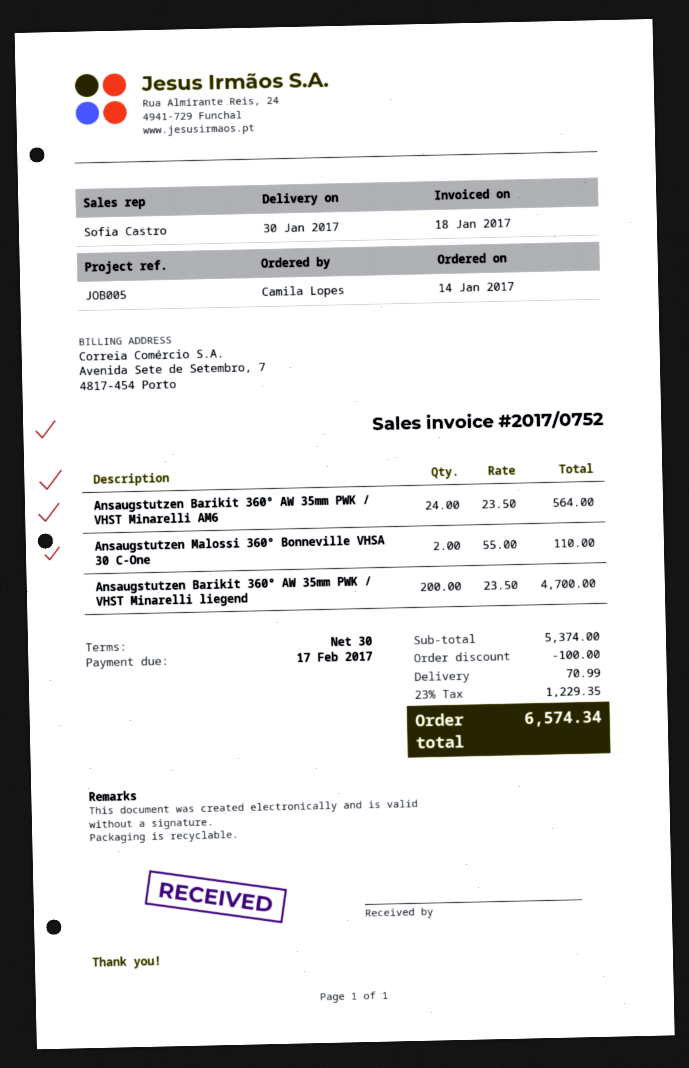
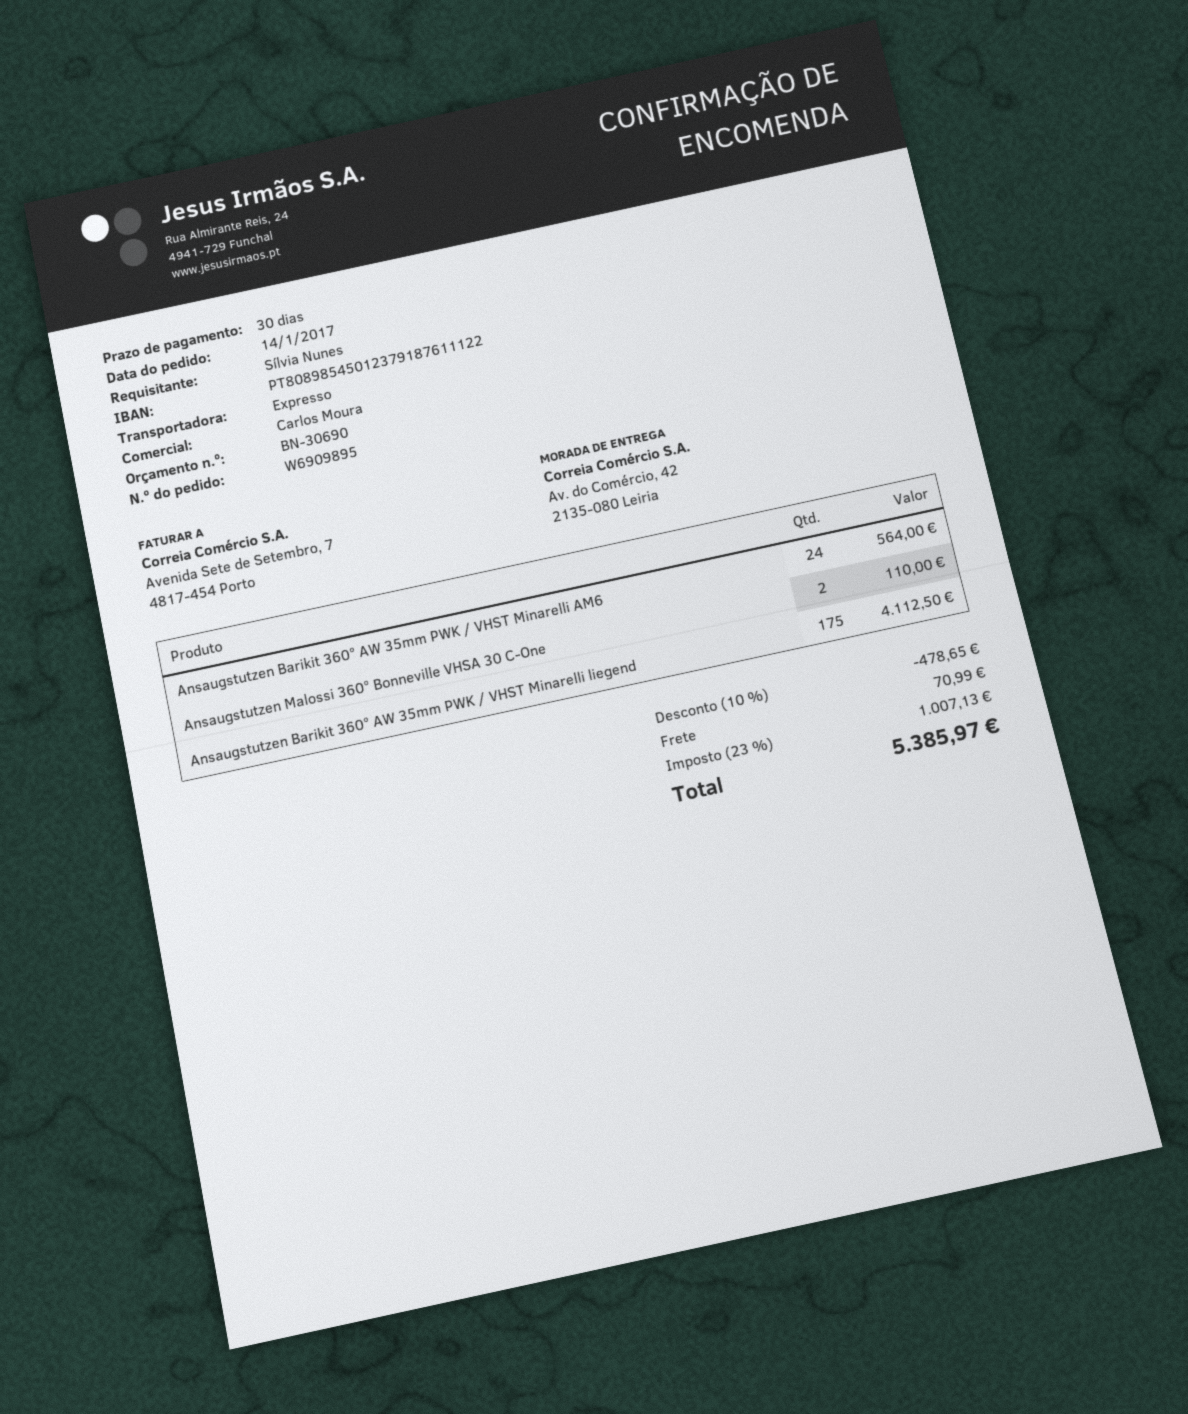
ordered by: Camila Lopes -> Sílvia Nunes
sales rep: Sofia Castro -> Carlos Moura
Ansaugstutzen Barikit 360° AW 35mm PWK / VHST Minarelli liegend: 200 for 4700.00 -> 175 for 4112.50
discount: 100.00 -> 478.65
tax: 23% = 1229.35 -> 23% = 1007.13
total: 6574.34 -> 5385.97

